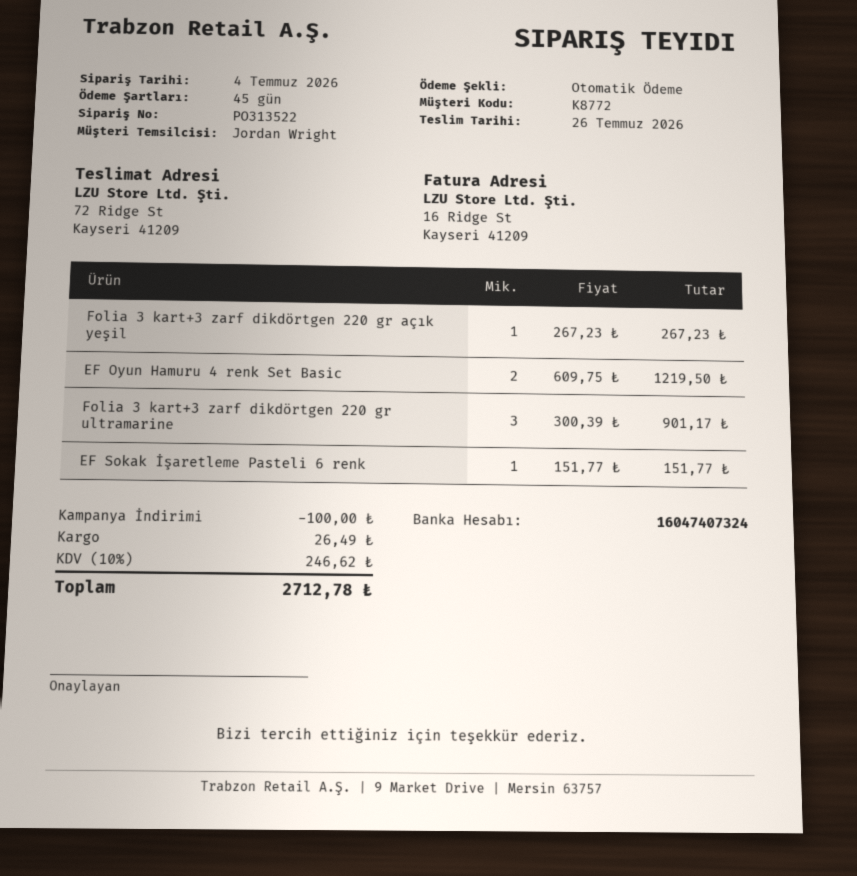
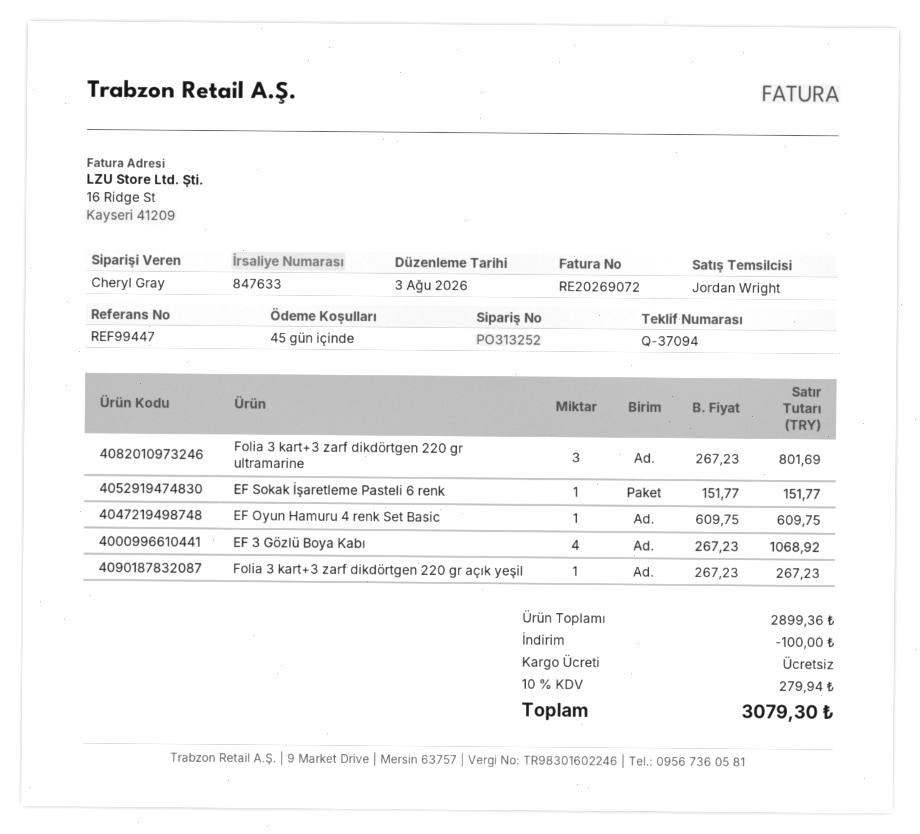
order number: PO313522 -> PO313252
EF Oyun Hamuru 4 renk Set Basic: 2 x 609.75 = 1219.50 -> 1 x 609.75 = 609.75
Folia 3 kart+3 zarf dikdörtgen 220 gr ultramarine: 3 x 300.39 = 901.17 -> 3 x 267.23 = 801.69
EF 3 Gözlü Boya Kabı: none -> 4 x 267.23 = 1068.92
shipping: 26.49 -> 0.00
tax: 10% = 246.62 -> 10% = 279.94
total: 2712.78 -> 3079.30

